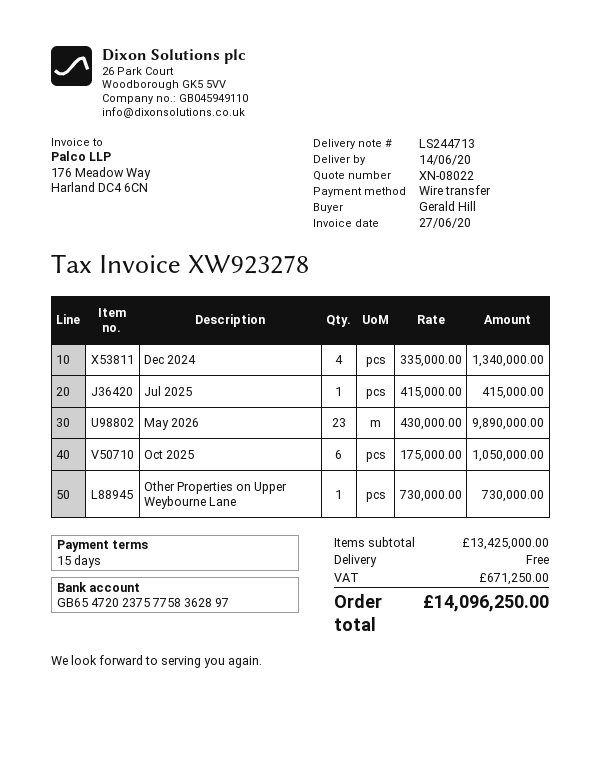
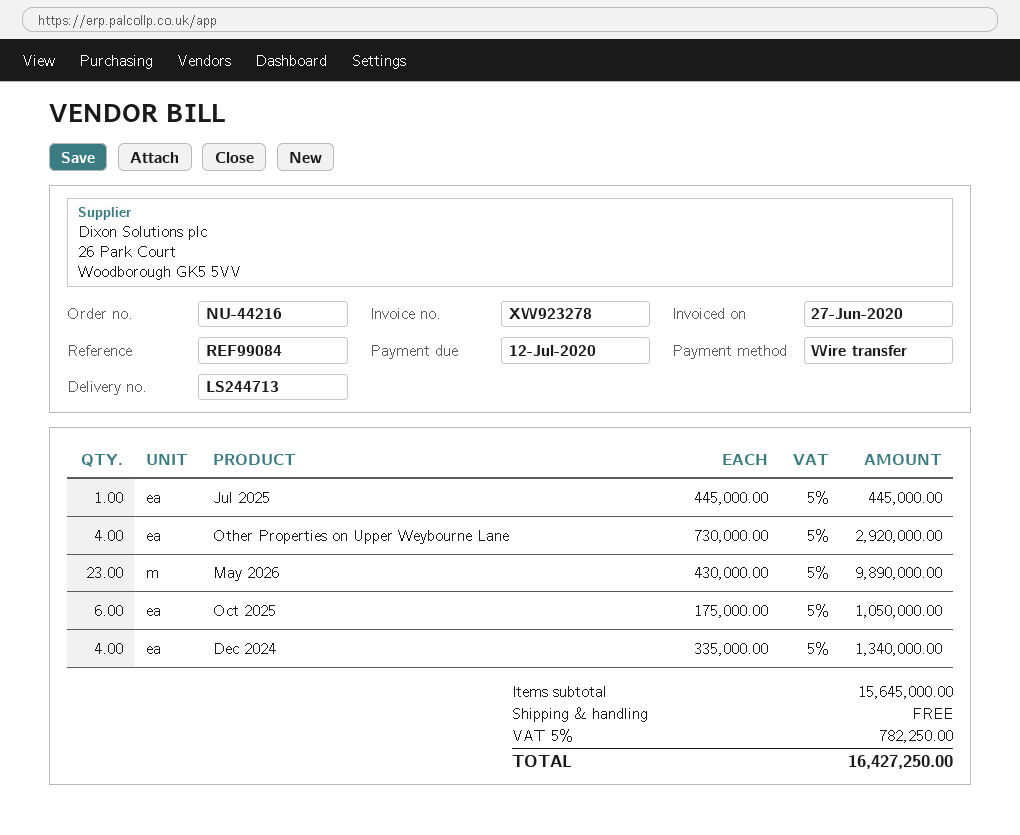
Jul 2025: 1 x 415000.00 = 415000.00 -> 1 x 445000.00 = 445000.00
Other Properties on Upper Weybourne Lane: 1 x 730000.00 = 730000.00 -> 4 x 730000.00 = 2920000.00
subtotal: 13425000.00 -> 15645000.00
tax: 671250.00 -> 782250.00
total: 14096250.00 -> 16427250.00

